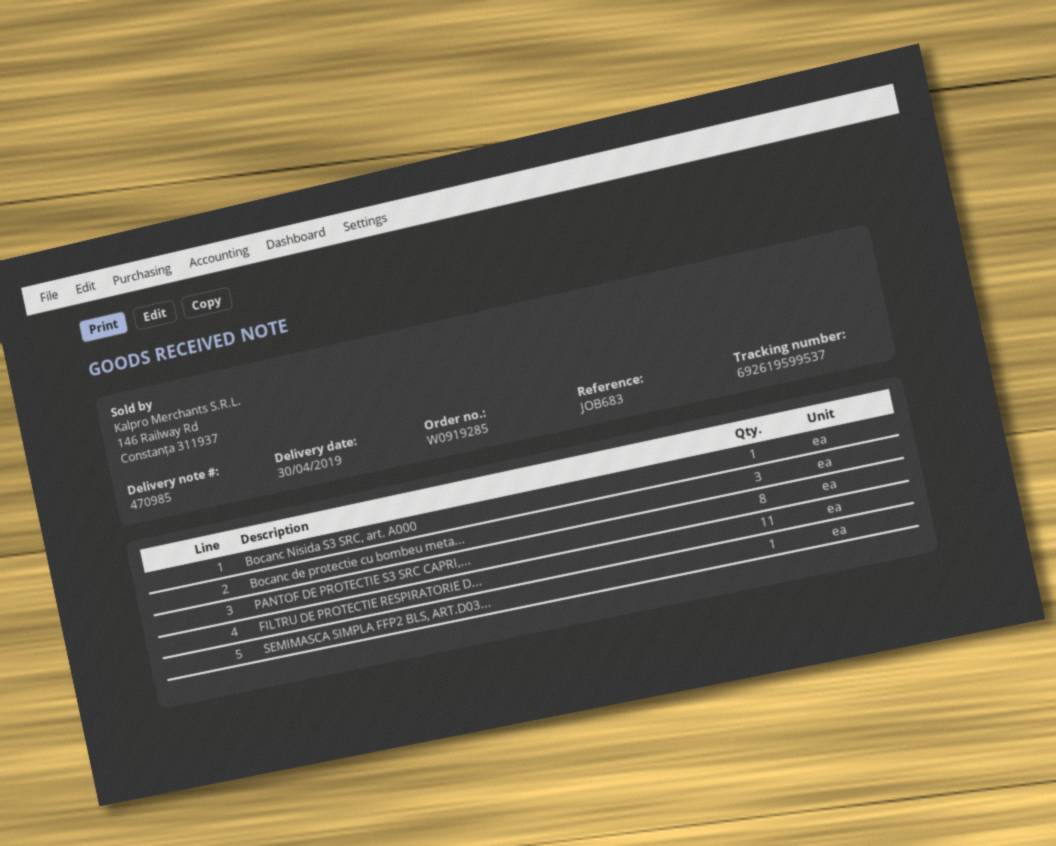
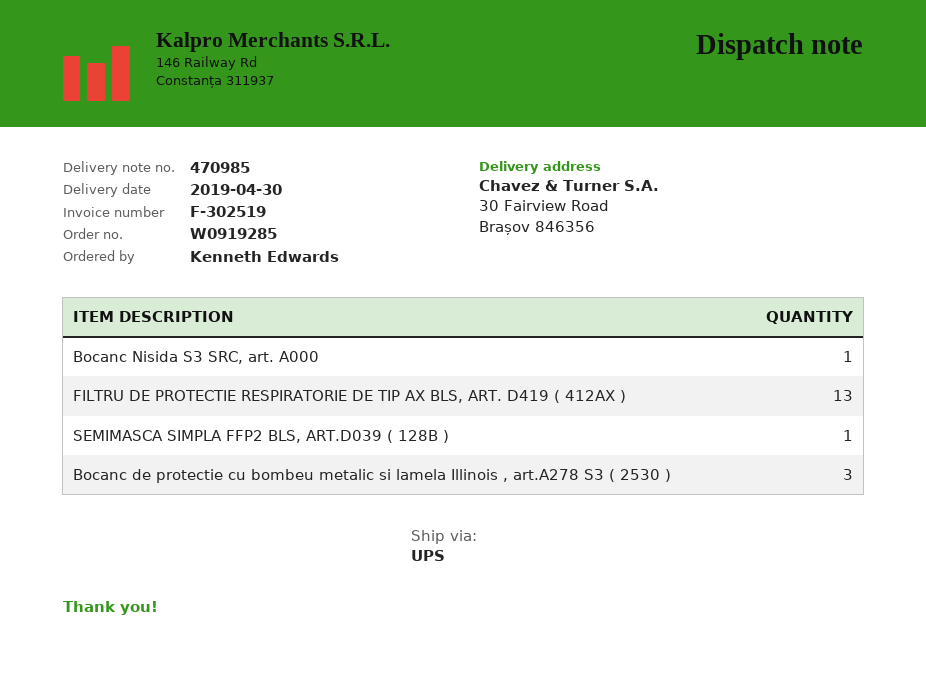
PANTOF DE PROTECTIE S3 SRC CAPRI,...: 8 -> none
FILTRU DE PROTECTIE RESPIRATORIE D...: 11 -> 13

